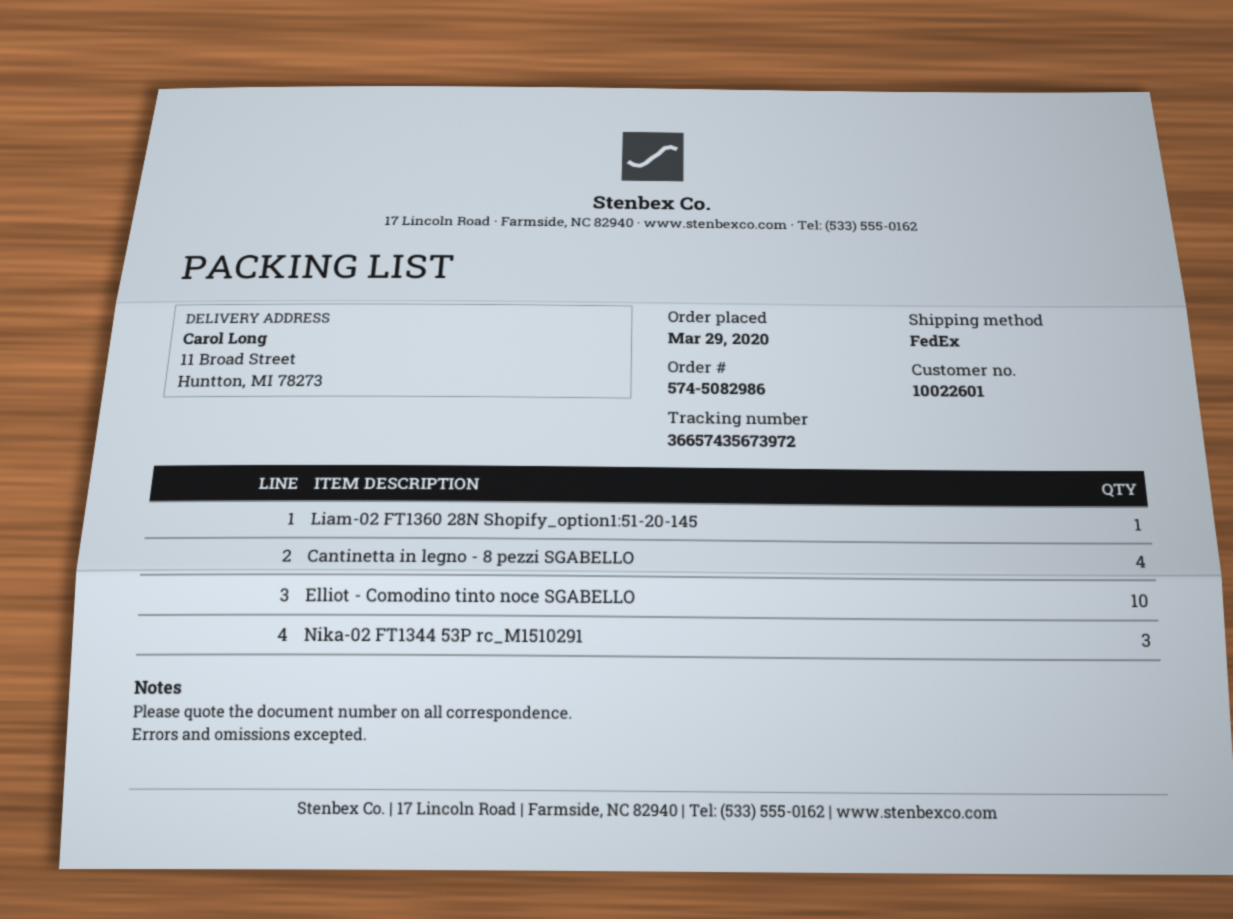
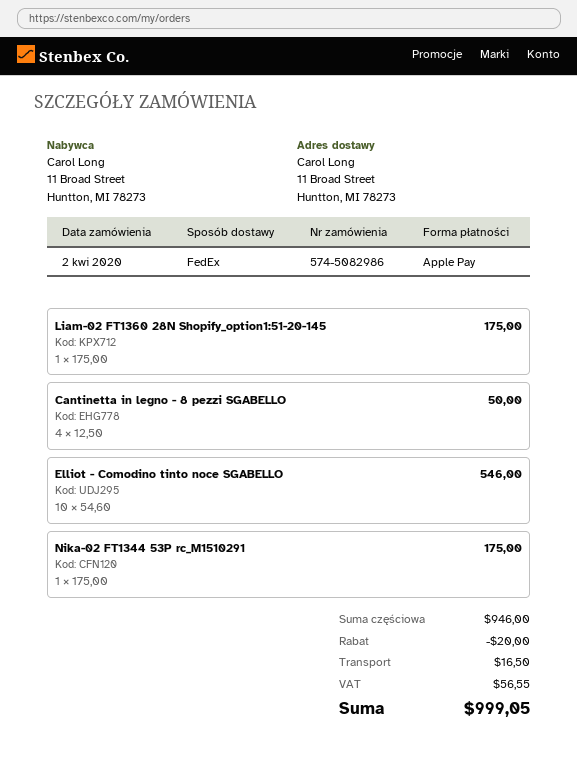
order date: 2020-03-29 -> 2020-04-02
Nika-02 FT1344 53P rc_M1510291: 3 -> 1

